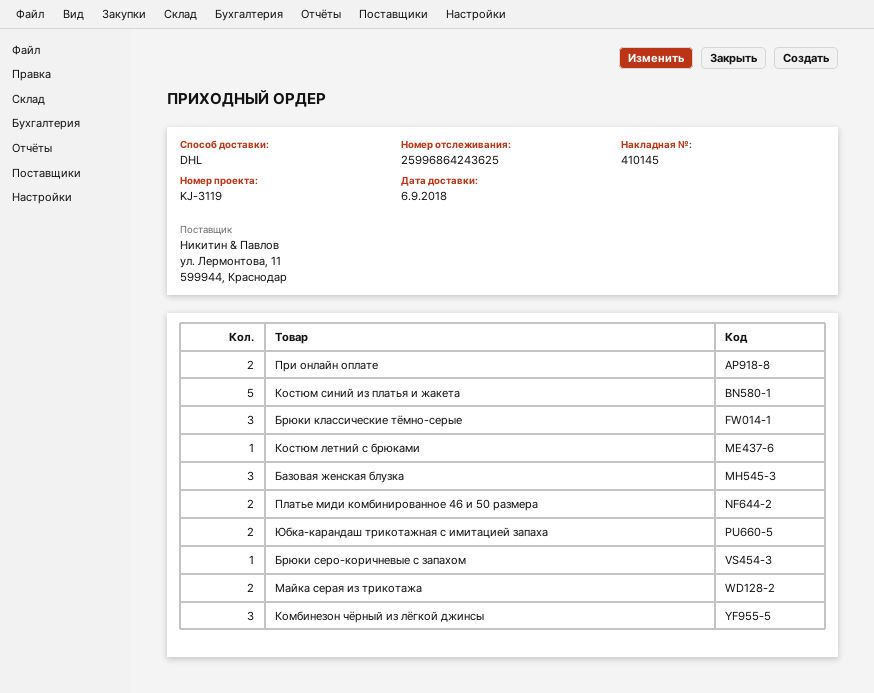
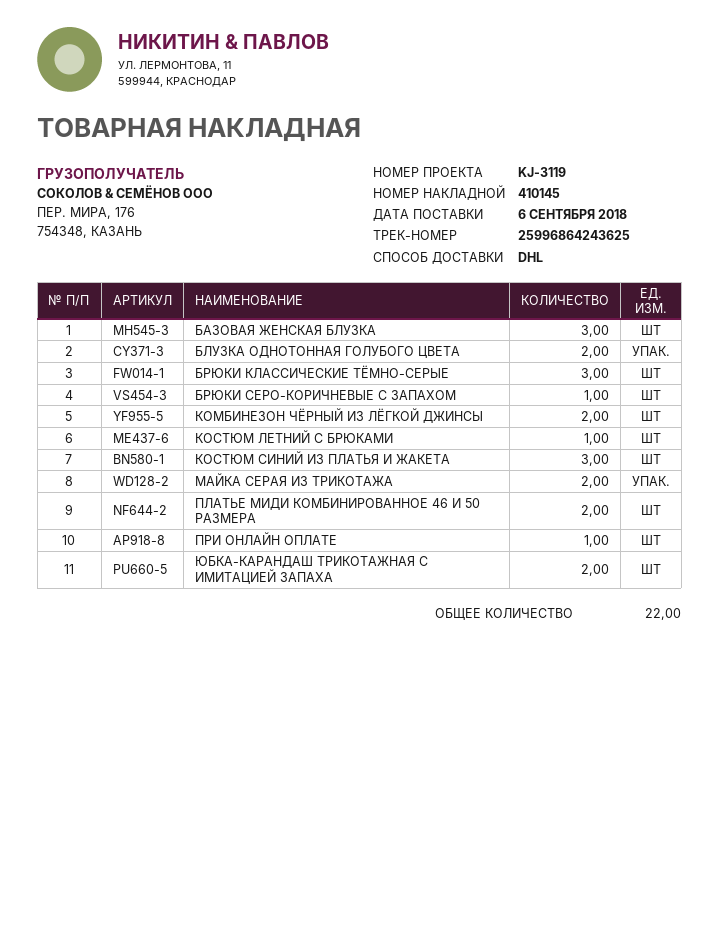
При онлайн оплате: 2 -> 1
Костюм синий из платья и жакета: 5 -> 3
Комбинезон чёрный из лёгкой джинсы: 3 -> 2
БЛУЗКА ОДНОТОННАЯ ГОЛУБОГО ЦВЕТА: none -> 2

